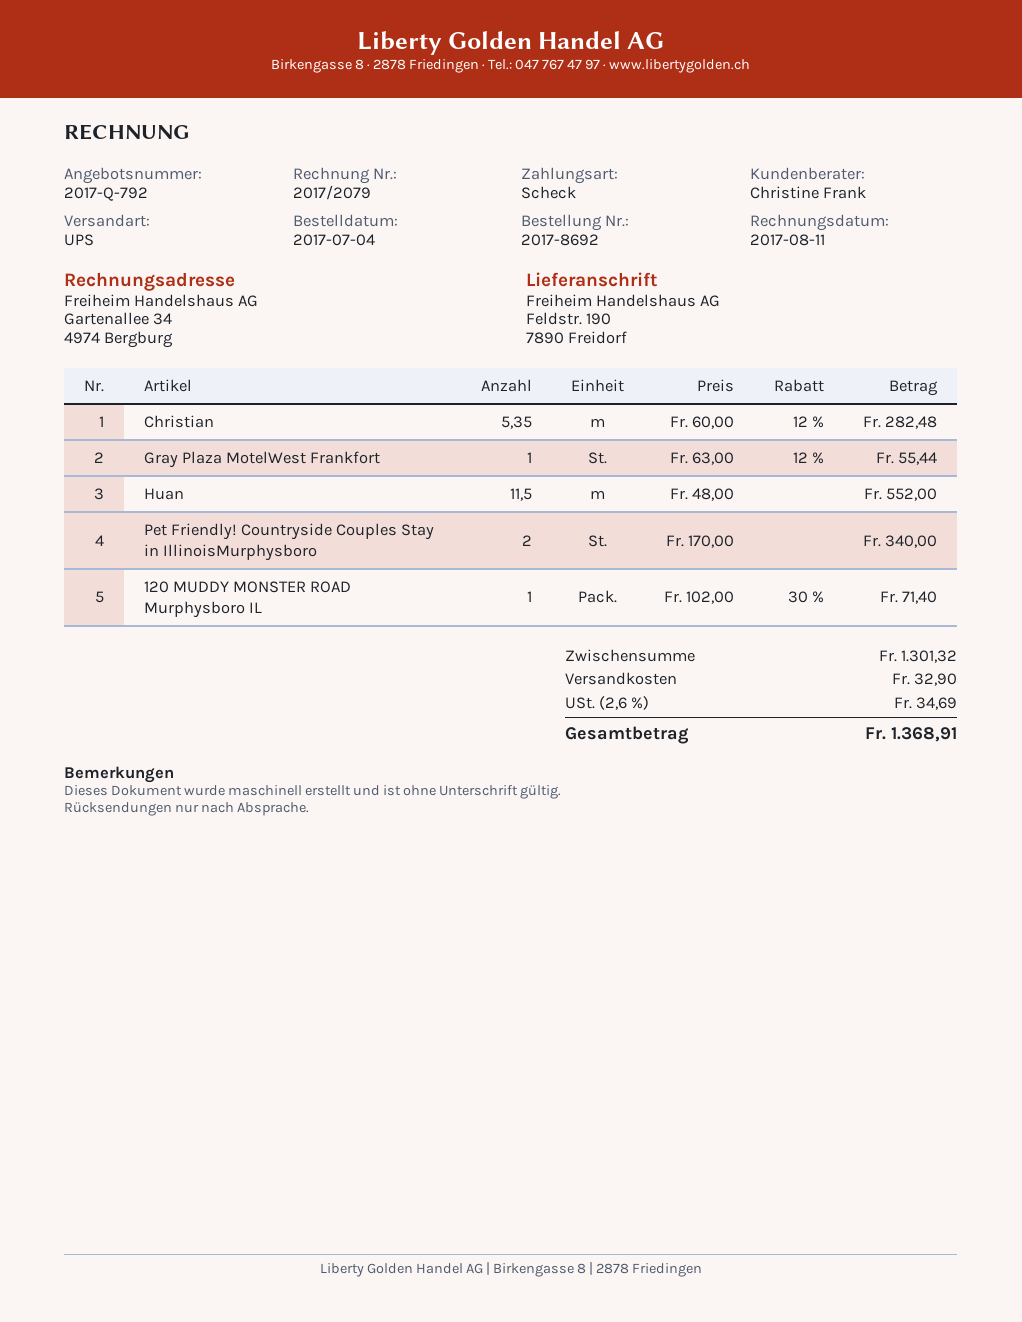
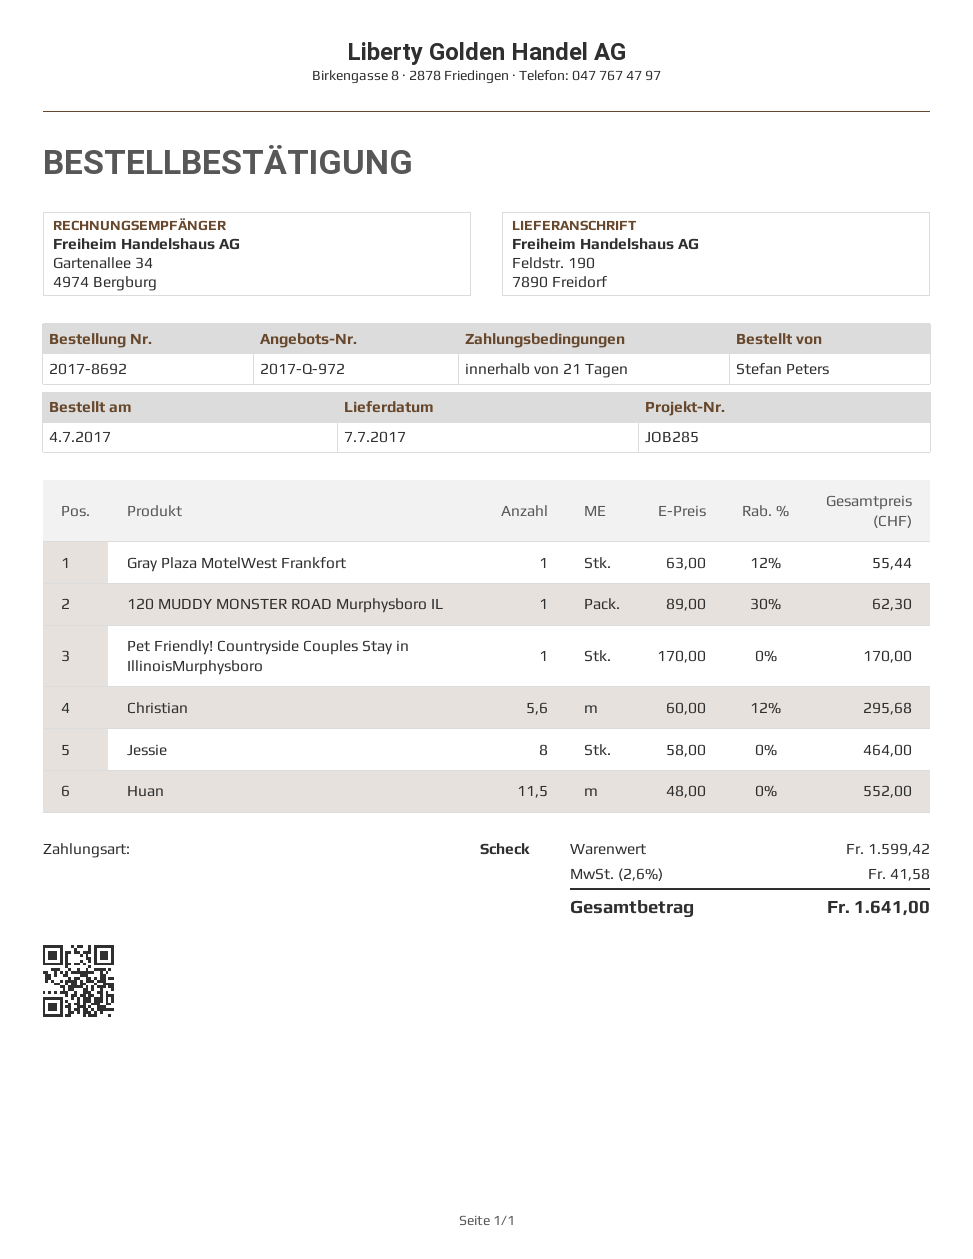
quote number: 2017-Q-792 -> 2017-Q-972
Christian: 5.35 x 60.00 - 12% = 282.48 -> 5.6 x 60.00 - 12% = 295.68
Pet Friendly! Countryside Couples Stay in IllinoisMurphysboro: 2 x 170.00 = 340.00 -> 1 x 170.00 = 170.00
120 MUDDY MONSTER ROAD Murphysboro IL: 1 x 102.00 - 30% = 71.40 -> 1 x 89.00 - 30% = 62.30
Jessie: none -> 8 x 58.00 = 464.00
subtotal: 1301.32 -> 1599.42
shipping: 32.90 -> none
tax: 2.6% = 34.69 -> 2.6% = 41.58
total: 1368.91 -> 1641.00

